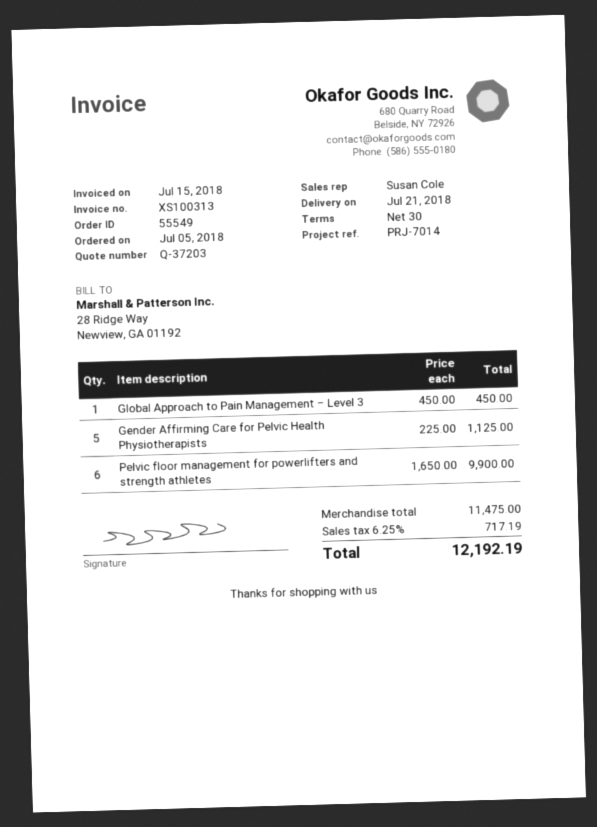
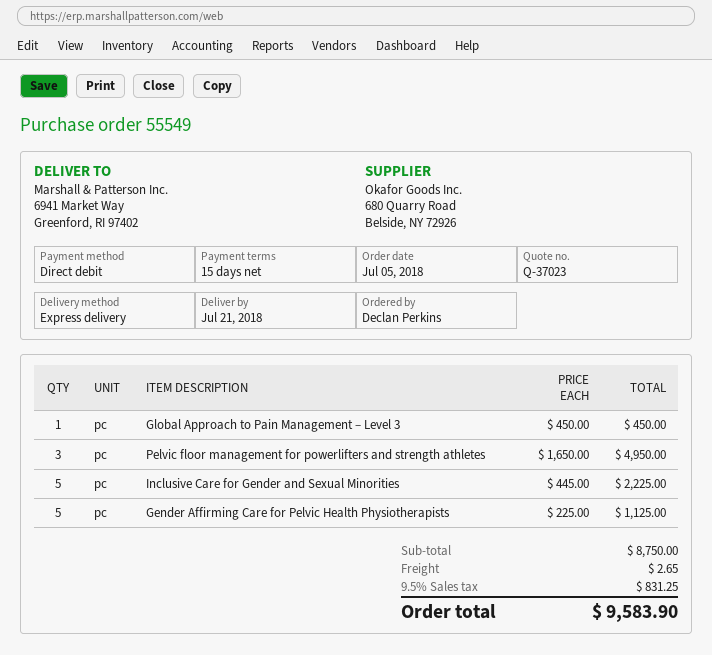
quote number: Q-37203 -> Q-37023
payment terms: 30 days -> 15 days
Pelvic floor management for powerlifters and strength athletes: 6 x 1650.00 = 9900.00 -> 3 x 1650.00 = 4950.00
Inclusive Care for Gender and Sexual Minorities: none -> 5 x 445.00 = 2225.00
subtotal: 11475.00 -> 8750.00
shipping: none -> 2.65
tax: 6.25% = 717.19 -> 9.5% = 831.25
total: 12192.19 -> 9583.90

